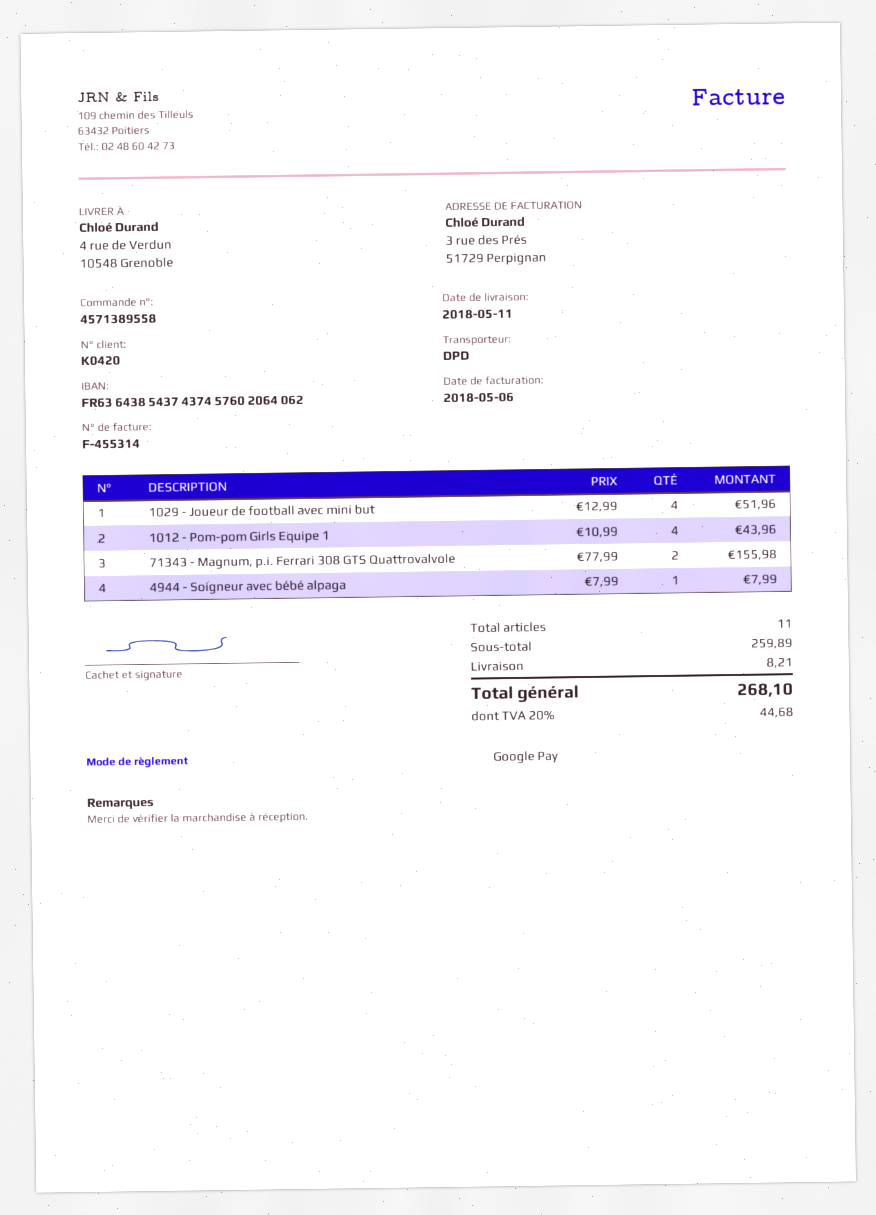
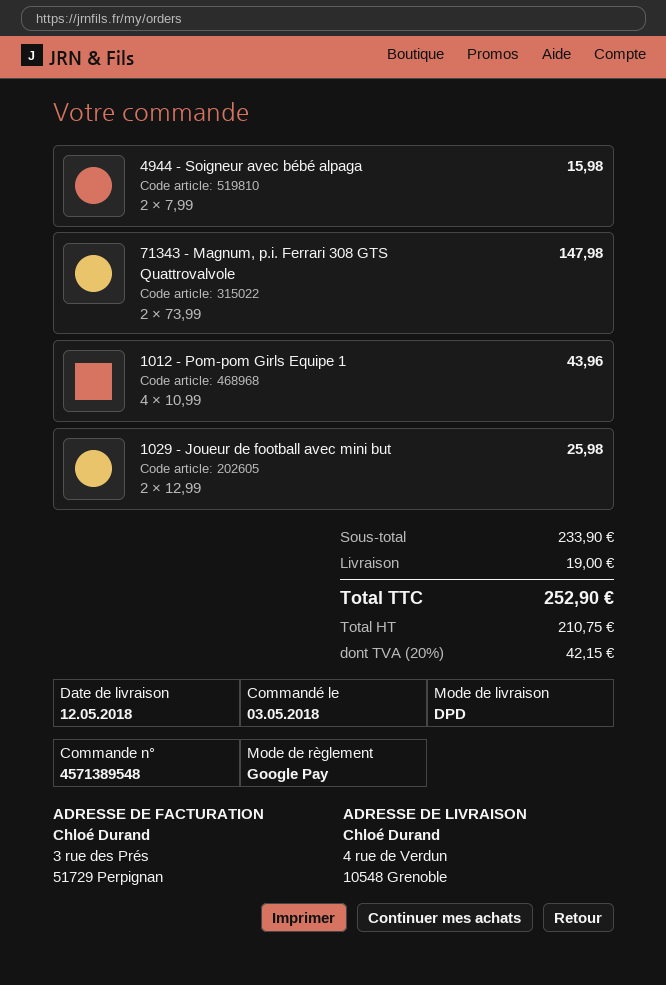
order number: 4571389558 -> 4571389548
delivery date: 2018-05-11 -> 2018-05-12
1029 - Joueur de football avec mini but: 4 x 12.99 = 51.96 -> 2 x 12.99 = 25.98
71343 - Magnum, p.i. Ferrari 308 GTS Quattrovalvole: 2 x 77.99 = 155.98 -> 2 x 73.99 = 147.98
4944 - Soigneur avec bébé alpaga: 1 x 7.99 = 7.99 -> 2 x 7.99 = 15.98
subtotal: 259.89 -> 233.90
shipping: 8.21 -> 19.00
tax: 20% = 44.68 -> 20% = 42.15
total: 268.10 -> 252.90

